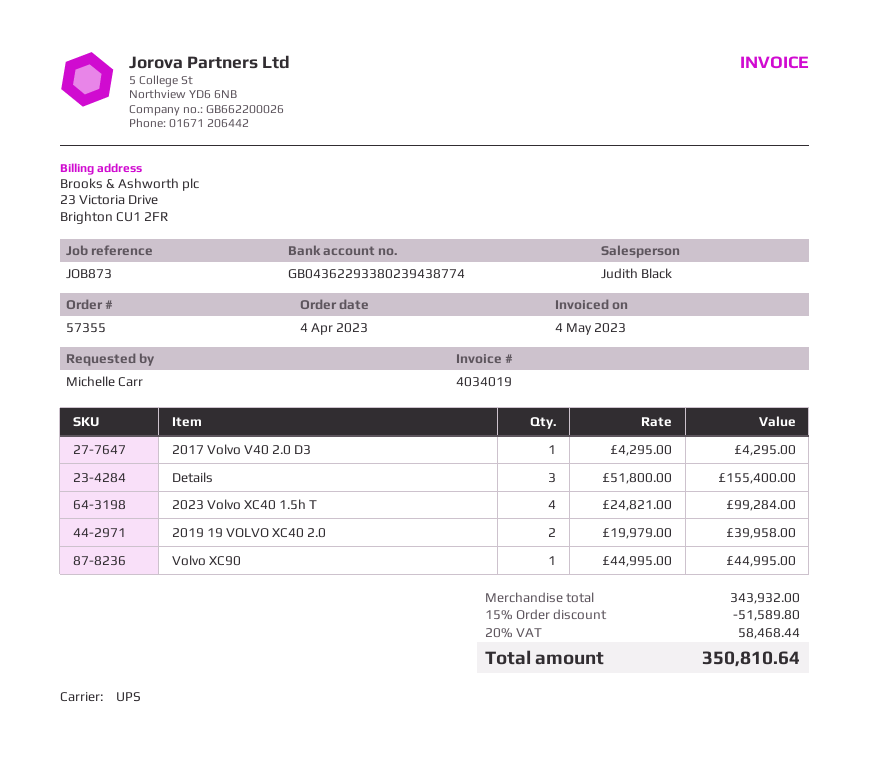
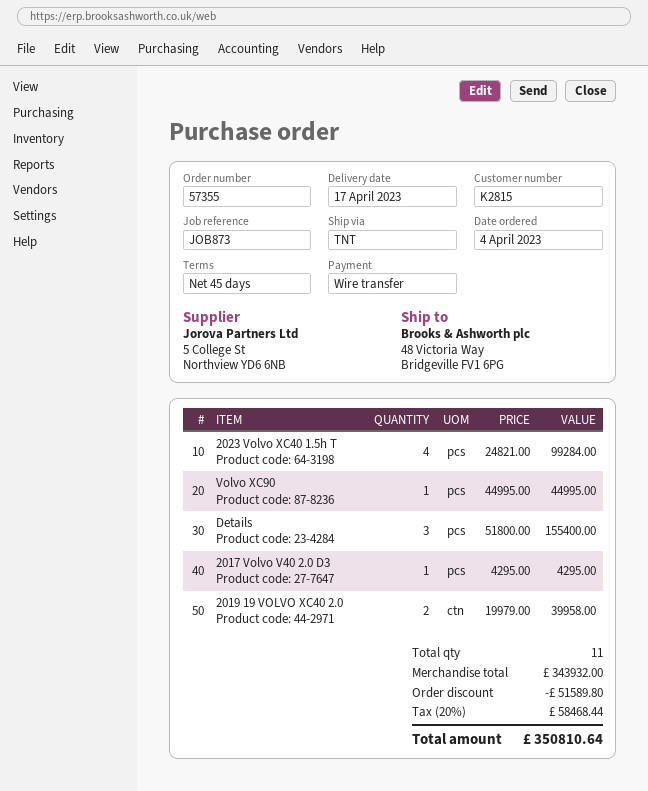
shipping method: UPS -> TNT

